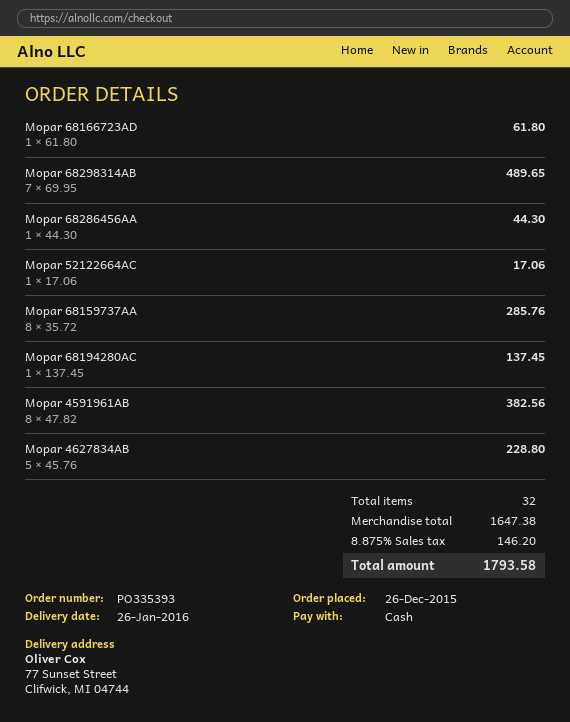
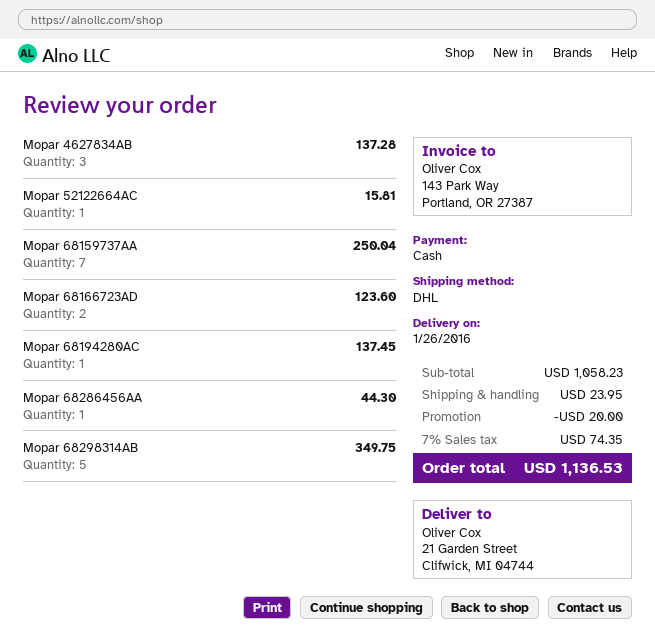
ship to: 77 Sunset Street, Clifwick, MI 04744 -> 21 Garden Street, Clifwick, MI 04744
Mopar 68166723AD: 1 for 61.80 -> 2 for 123.60
Mopar 68298314AB: 7 for 489.65 -> 5 for 349.75
Mopar 52122664AC: 1 for 17.06 -> 1 for 15.81
Mopar 68159737AA: 8 for 285.76 -> 7 for 250.04
Mopar 4591961AB: 8 for 382.56 -> none
Mopar 4627834AB: 5 for 228.80 -> 3 for 137.28
subtotal: 1647.38 -> 1058.23
discount: none -> 20.00
shipping: none -> 23.95
tax: 8.875% = 146.20 -> 7% = 74.35
total: 1793.58 -> 1136.53

